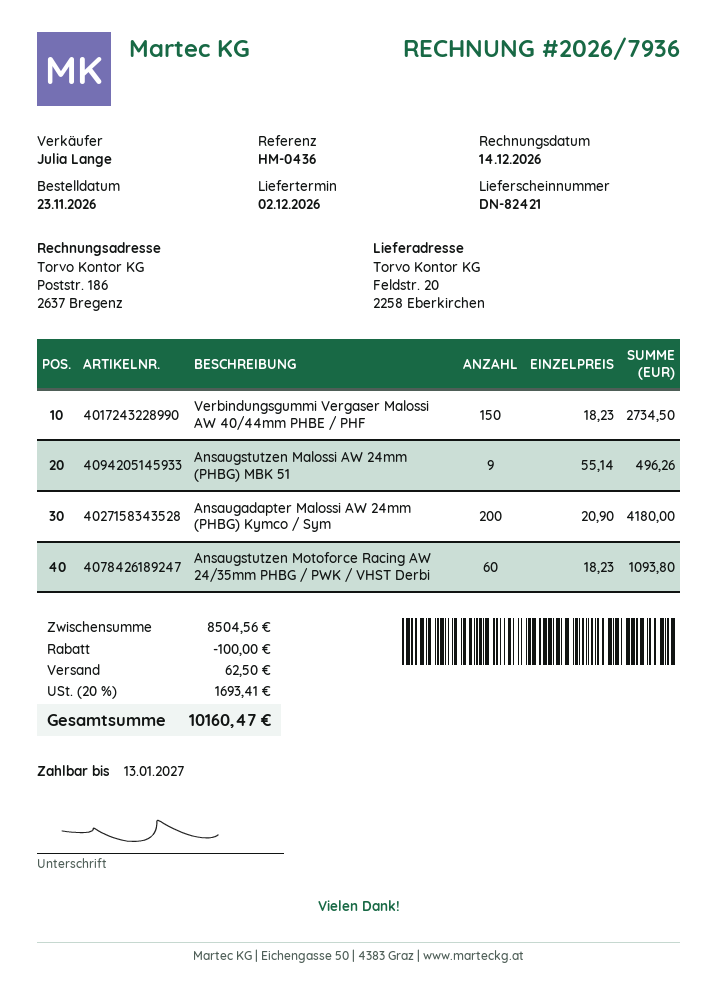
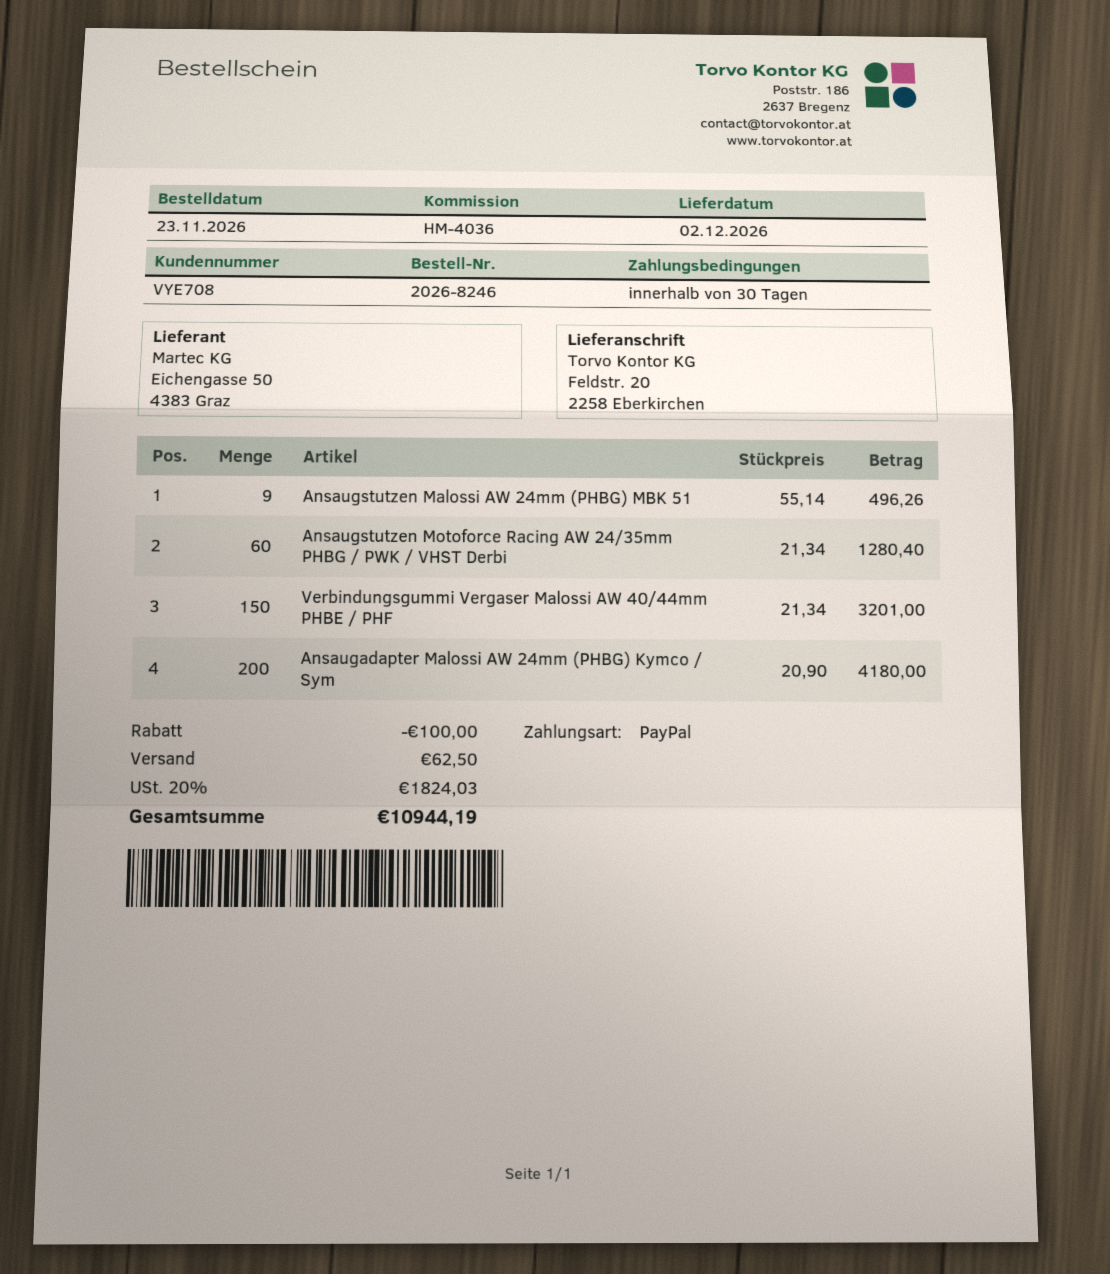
reference: HM-0436 -> HM-4036
Verbindungsgummi Vergaser Malossi AW 40/44mm PHBE / PHF: 150 x 18.23 = 2734.50 -> 150 x 21.34 = 3201.00
Ansaugstutzen Motoforce Racing AW 24/35mm PHBG / PWK / VHST Derbi: 60 x 18.23 = 1093.80 -> 60 x 21.34 = 1280.40
tax: 20% = 1693.41 -> 20% = 1824.03
total: 10160.47 -> 10944.19

